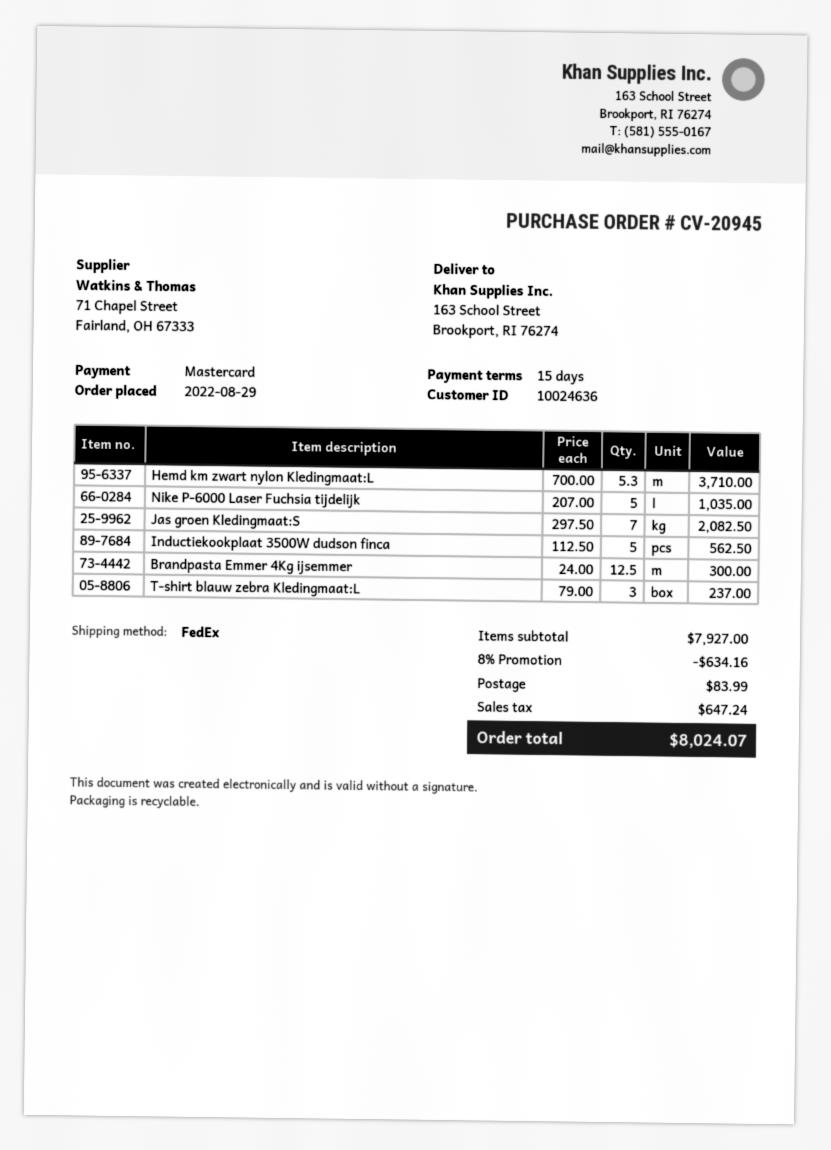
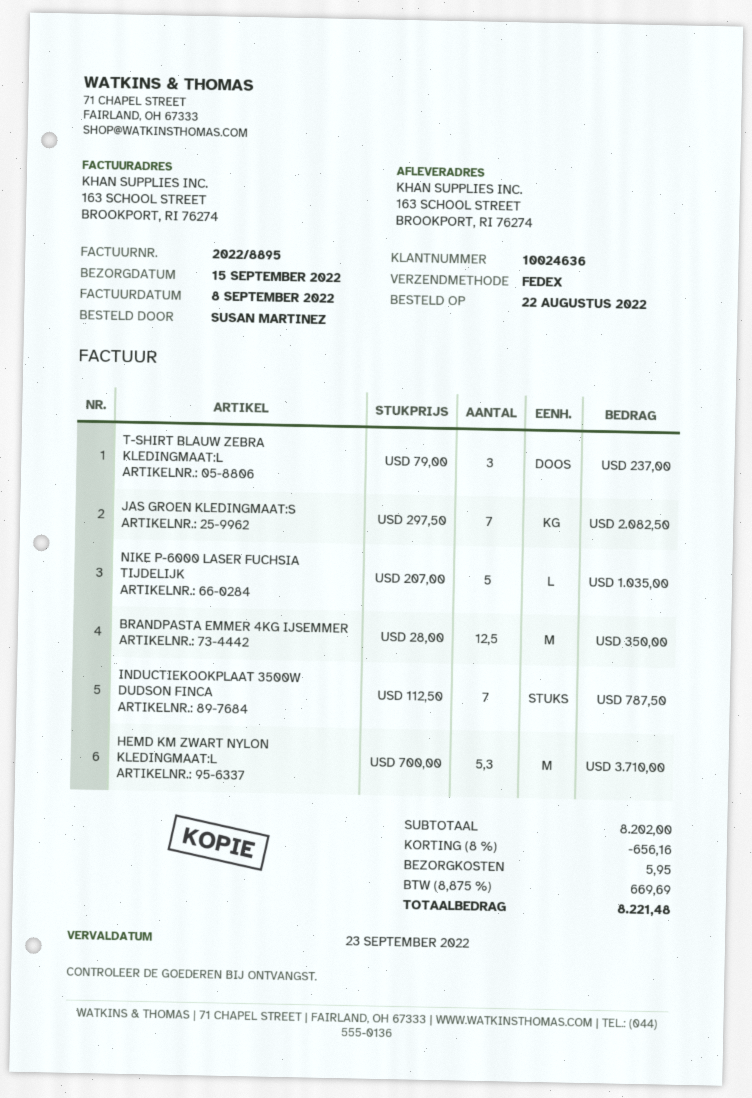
order date: 2022-08-29 -> 2022-08-22
Inductiekookplaat 3500W dudson finca: 5 x 112.50 = 562.50 -> 7 x 112.50 = 787.50
Brandpasta Emmer 4Kg ijsemmer: 12.5 x 24.00 = 300.00 -> 12.5 x 28.00 = 350.00
subtotal: 7927.00 -> 8202.00
discount: 8% = 634.16 -> 8% = 656.16
shipping: 83.99 -> 5.95
tax: 647.24 -> 669.69
total: 8024.07 -> 8221.48

